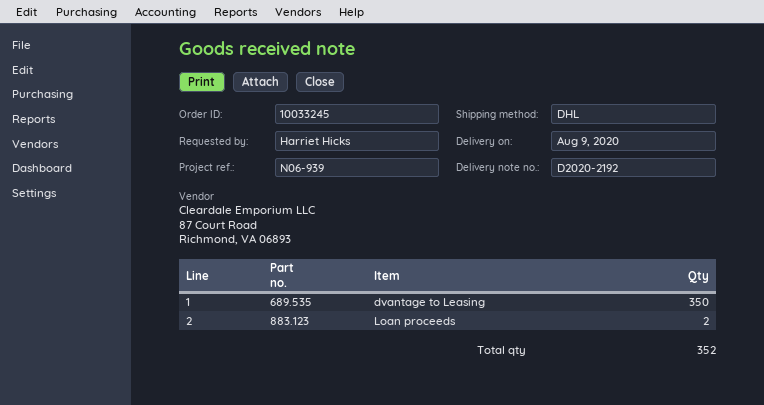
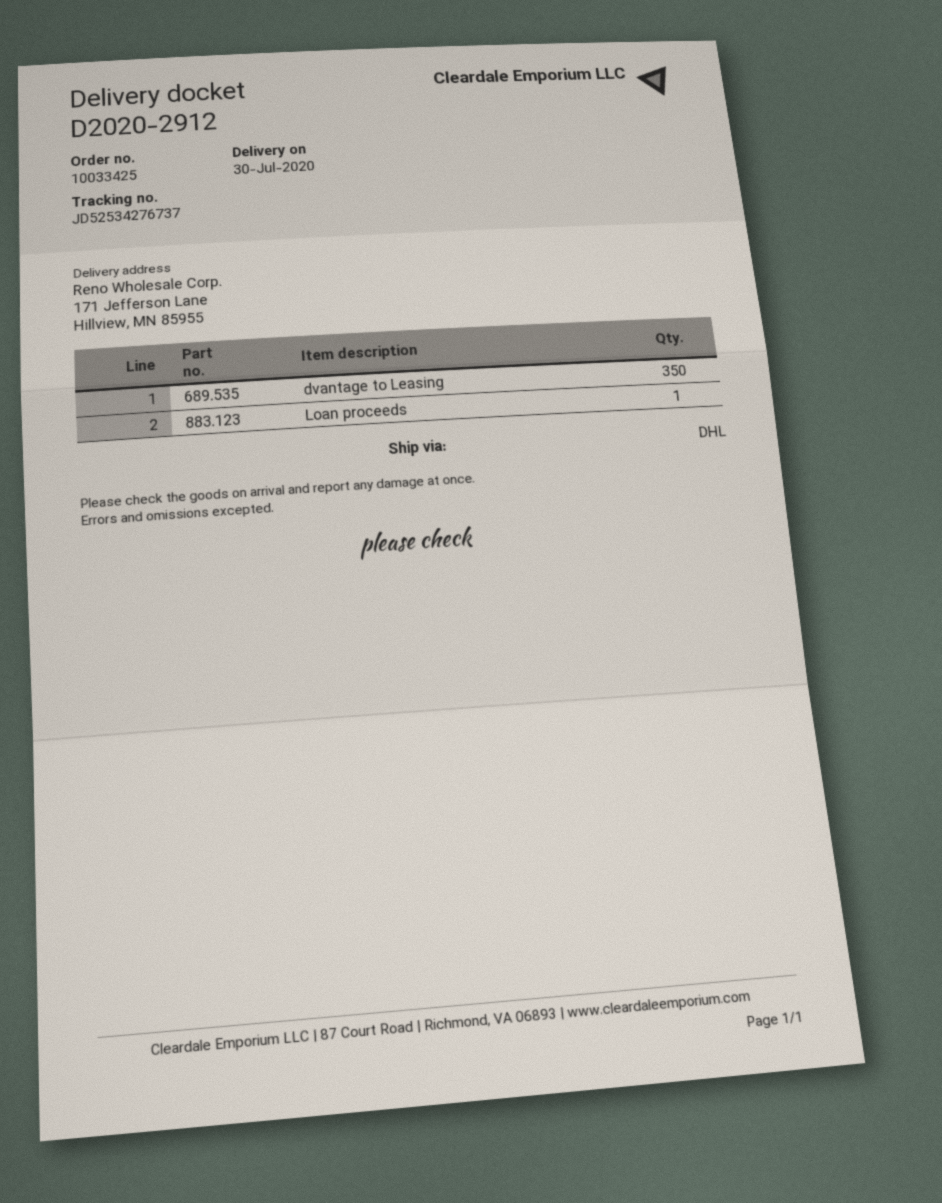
order number: 10033245 -> 10033425
delivery note number: D2020-2192 -> D2020-2912
delivery date: 2020-08-09 -> 2020-07-30
Loan proceeds: 2 -> 1

